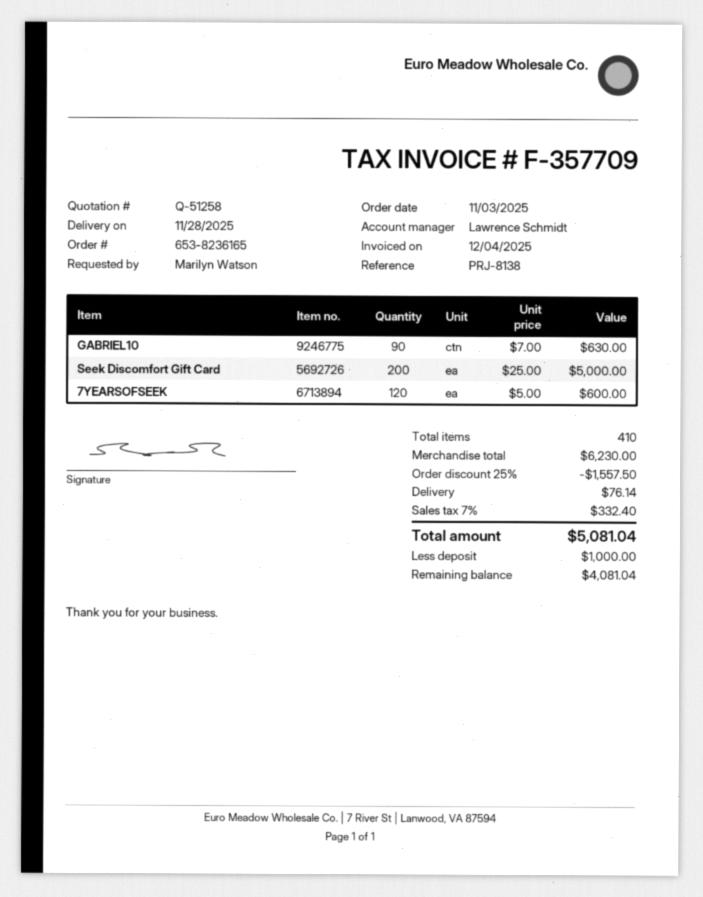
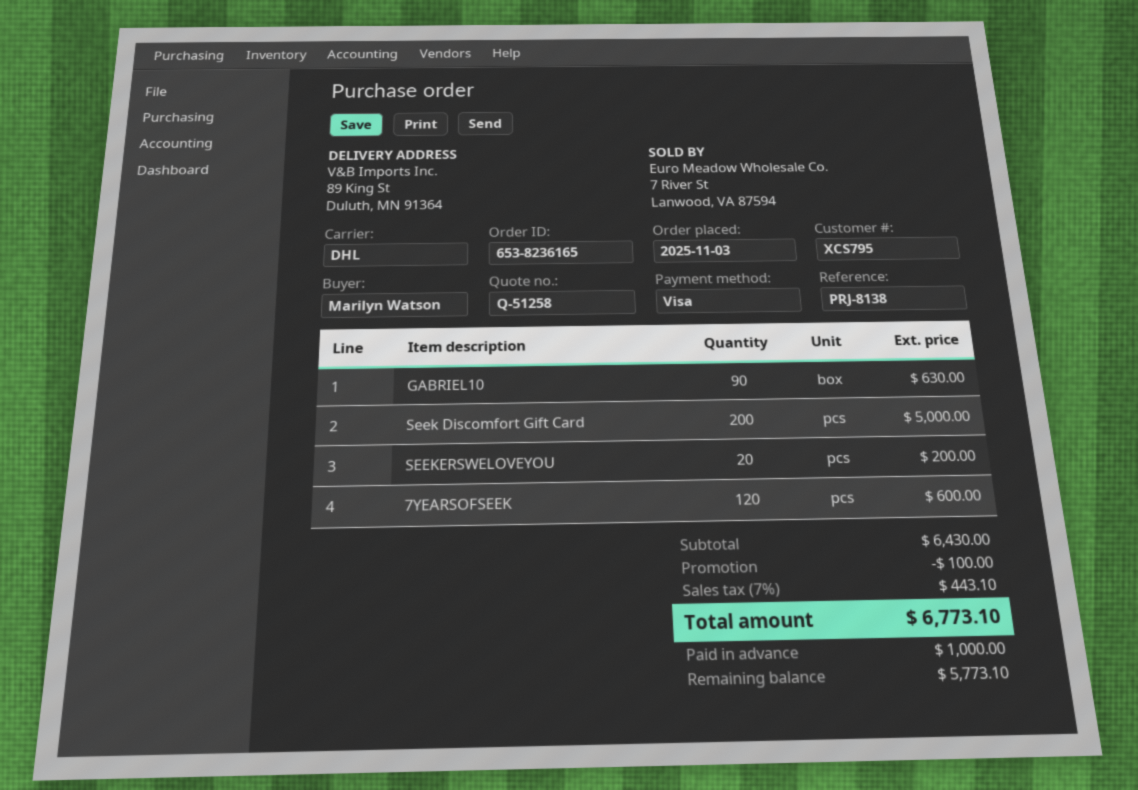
SEEKERSWELOVEYOU: none -> 20 for 200.00
subtotal: 6230.00 -> 6430.00
discount: 1557.50 -> 100.00
shipping: 76.14 -> none
tax: 7% = 332.40 -> 7% = 443.10
total: 5081.04 -> 6773.10
balance: 4081.04 -> 5773.10

